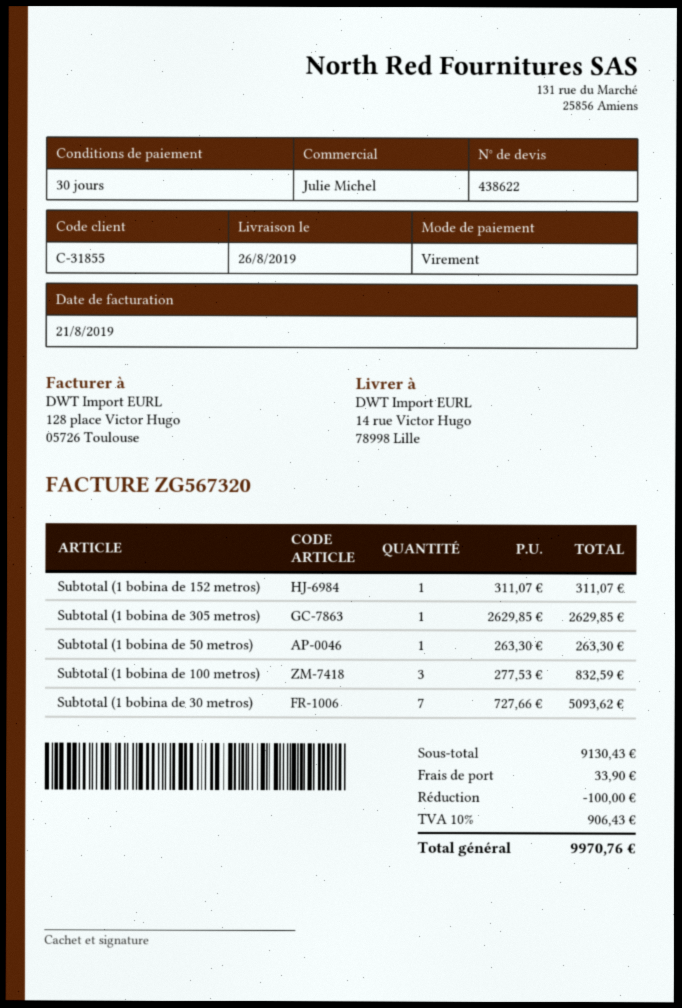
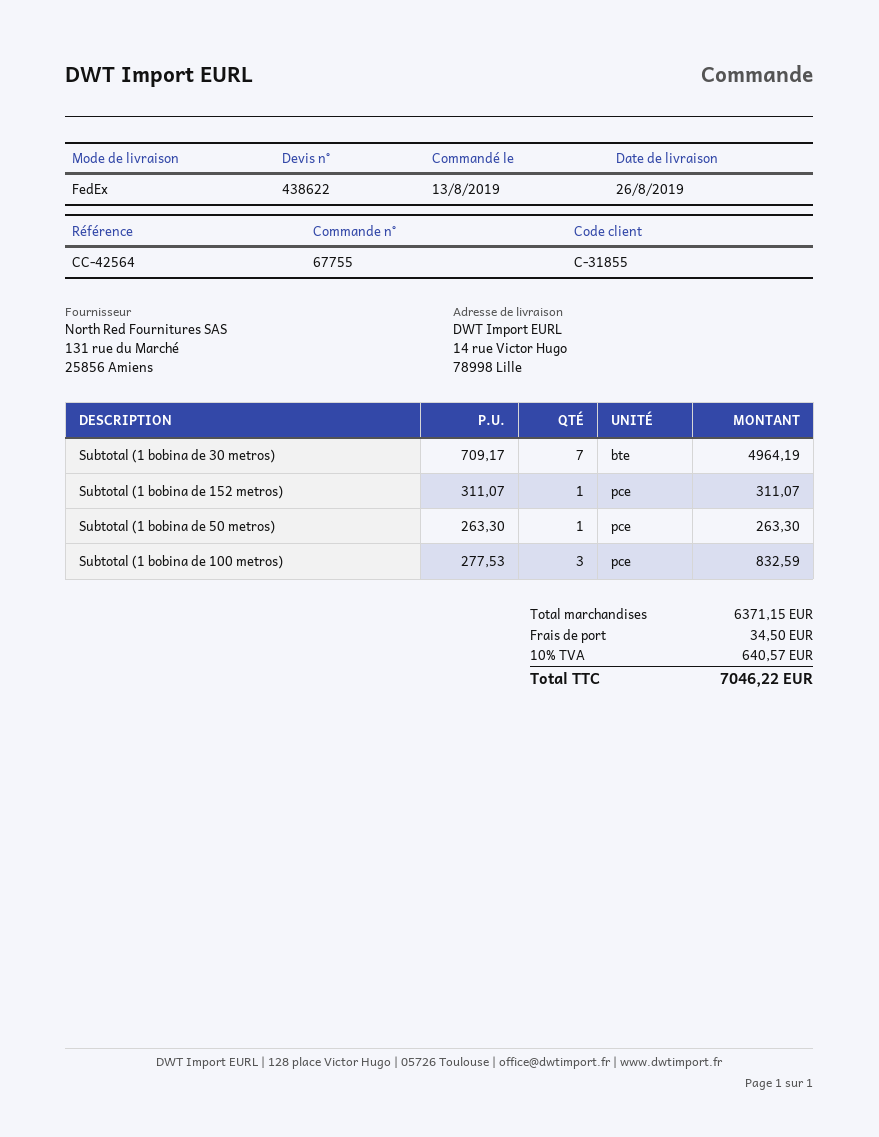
Subtotal (1 bobina de 305 metros): 1 x 2629.85 = 2629.85 -> none
Subtotal (1 bobina de 30 metros): 7 x 727.66 = 5093.62 -> 7 x 709.17 = 4964.19
subtotal: 9130.43 -> 6371.15
discount: 100.00 -> none
shipping: 33.90 -> 34.50
tax: 10% = 906.43 -> 10% = 640.57
total: 9970.76 -> 7046.22

